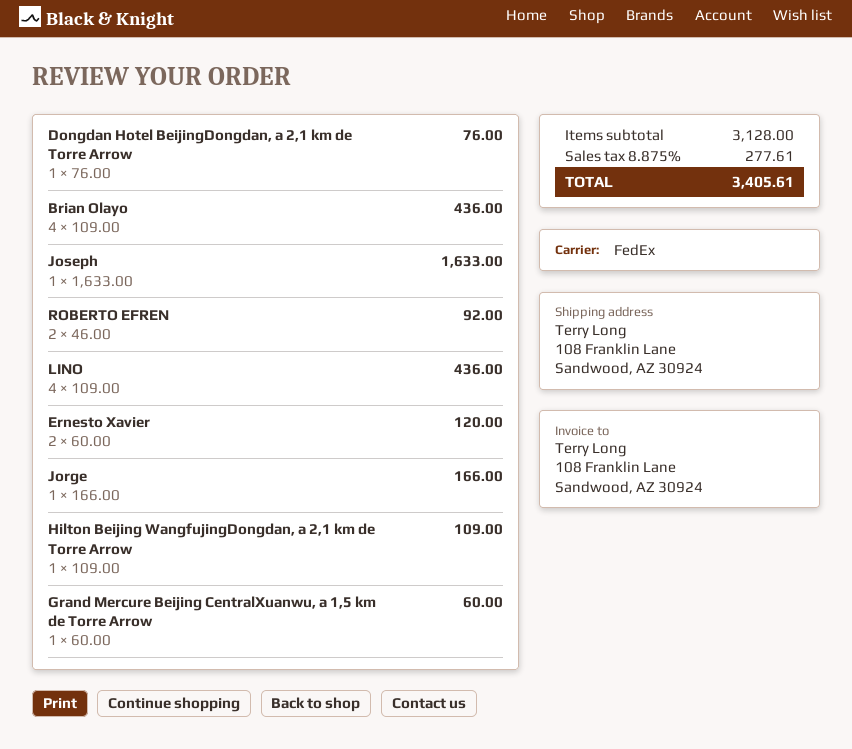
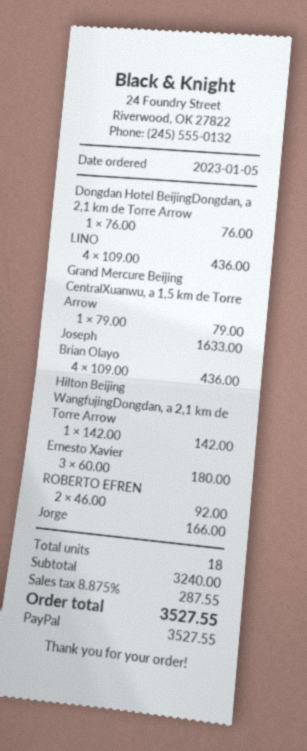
Ernesto Xavier: 2 x 60.00 = 120.00 -> 3 x 60.00 = 180.00
Hilton Beijing WangfujingDongdan, a 2,1 km de Torre Arrow: 1 x 109.00 = 109.00 -> 1 x 142.00 = 142.00
Grand Mercure Beijing CentralXuanwu, a 1,5 km de Torre Arrow: 1 x 60.00 = 60.00 -> 1 x 79.00 = 79.00
subtotal: 3128.00 -> 3240.00
tax: 8.875% = 277.61 -> 8.875% = 287.55
total: 3405.61 -> 3527.55

